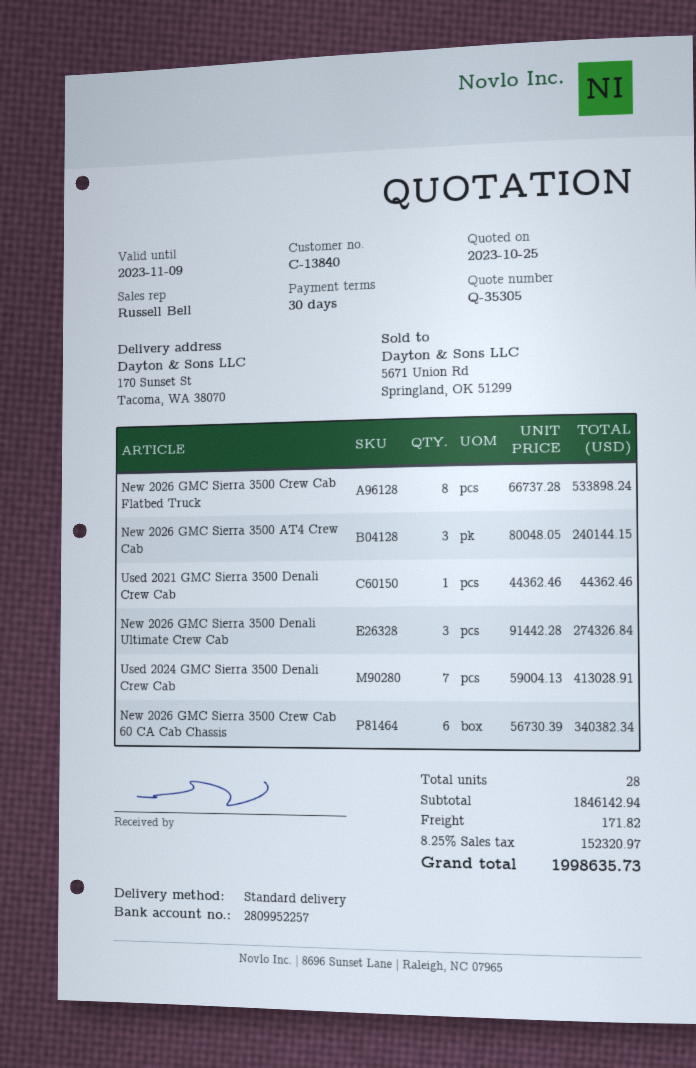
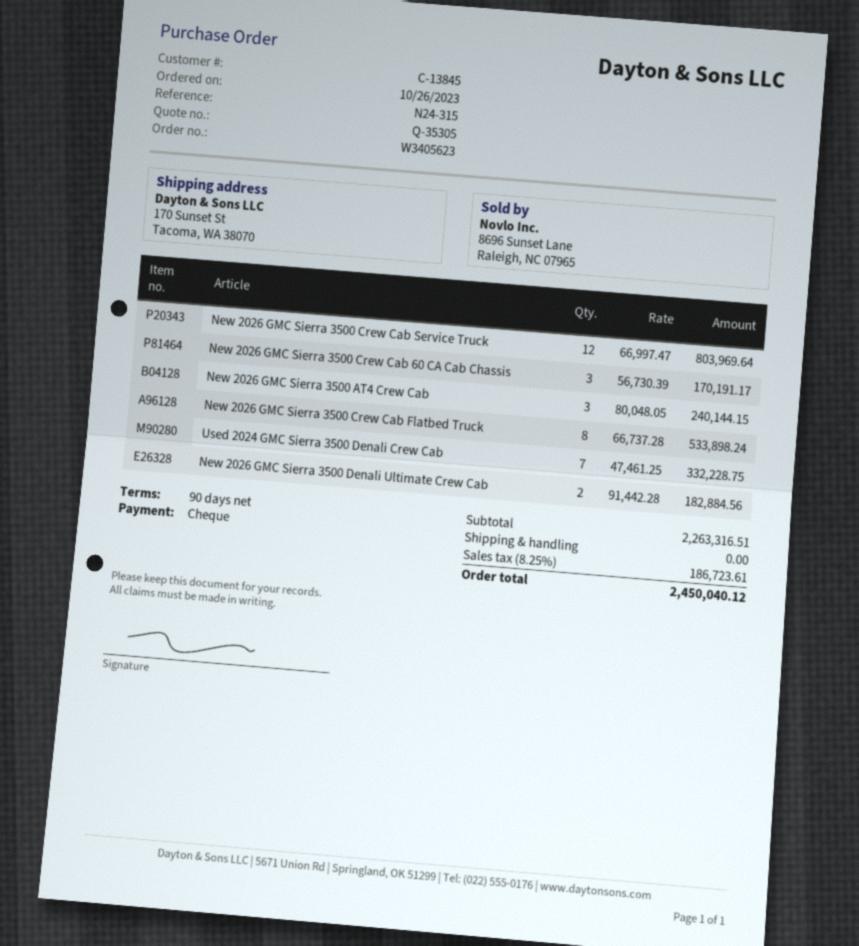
payment terms: 30 days -> 90 days
customer number: C-13840 -> C-13845
Used 2021 GMC Sierra 3500 Denali Crew Cab: 1 x 44362.46 = 44362.46 -> none
New 2026 GMC Sierra 3500 Denali Ultimate Crew Cab: 3 x 91442.28 = 274326.84 -> 2 x 91442.28 = 182884.56
Used 2024 GMC Sierra 3500 Denali Crew Cab: 7 x 59004.13 = 413028.91 -> 7 x 47461.25 = 332228.75
New 2026 GMC Sierra 3500 Crew Cab 60 CA Cab Chassis: 6 x 56730.39 = 340382.34 -> 3 x 56730.39 = 170191.17
New 2026 GMC Sierra 3500 Crew Cab Service Truck: none -> 12 x 66997.47 = 803969.64
subtotal: 1846142.94 -> 2263316.51
shipping: 171.82 -> 0.00
tax: 8.25% = 152320.97 -> 8.25% = 186723.61
total: 1998635.73 -> 2450040.12

